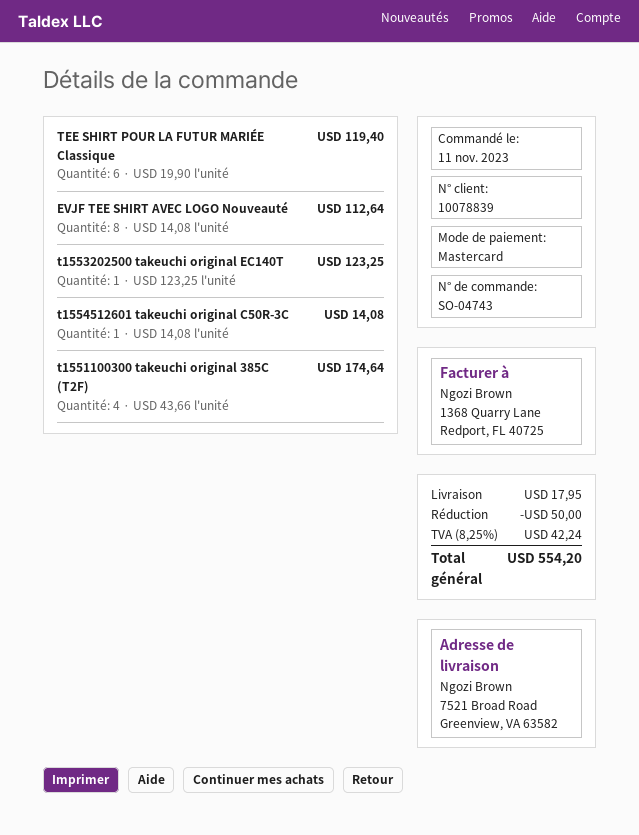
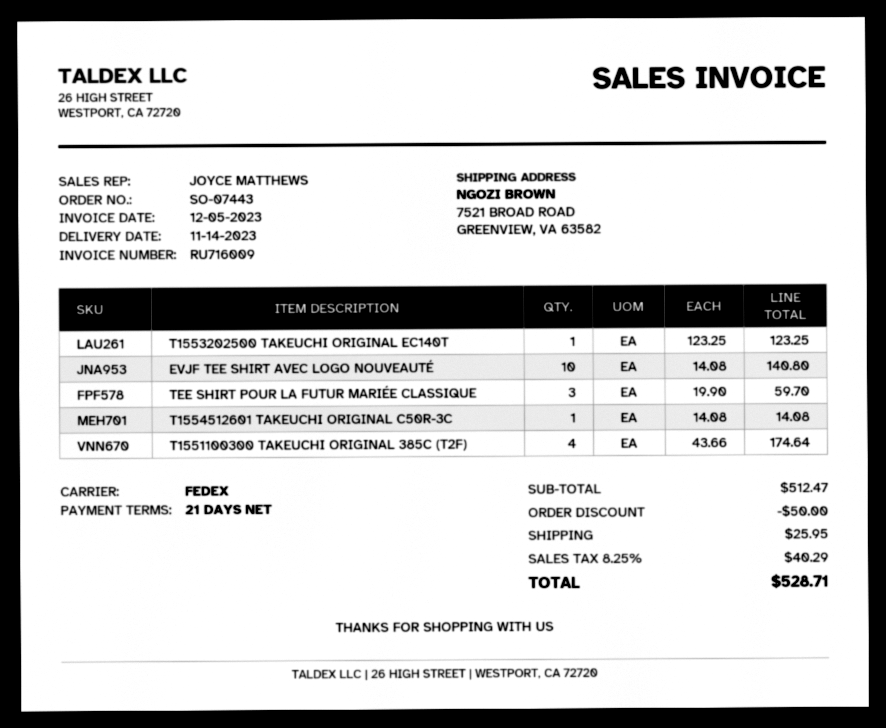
order number: SO-04743 -> SO-07443
TEE SHIRT POUR LA FUTUR MARIÉE Classique: 6 x 19.90 = 119.40 -> 3 x 19.90 = 59.70
EVJF TEE SHIRT AVEC LOGO Nouveauté: 8 x 14.08 = 112.64 -> 10 x 14.08 = 140.80
shipping: 17.95 -> 25.95
tax: 8.25% = 42.24 -> 8.25% = 40.29
total: 554.20 -> 528.71

